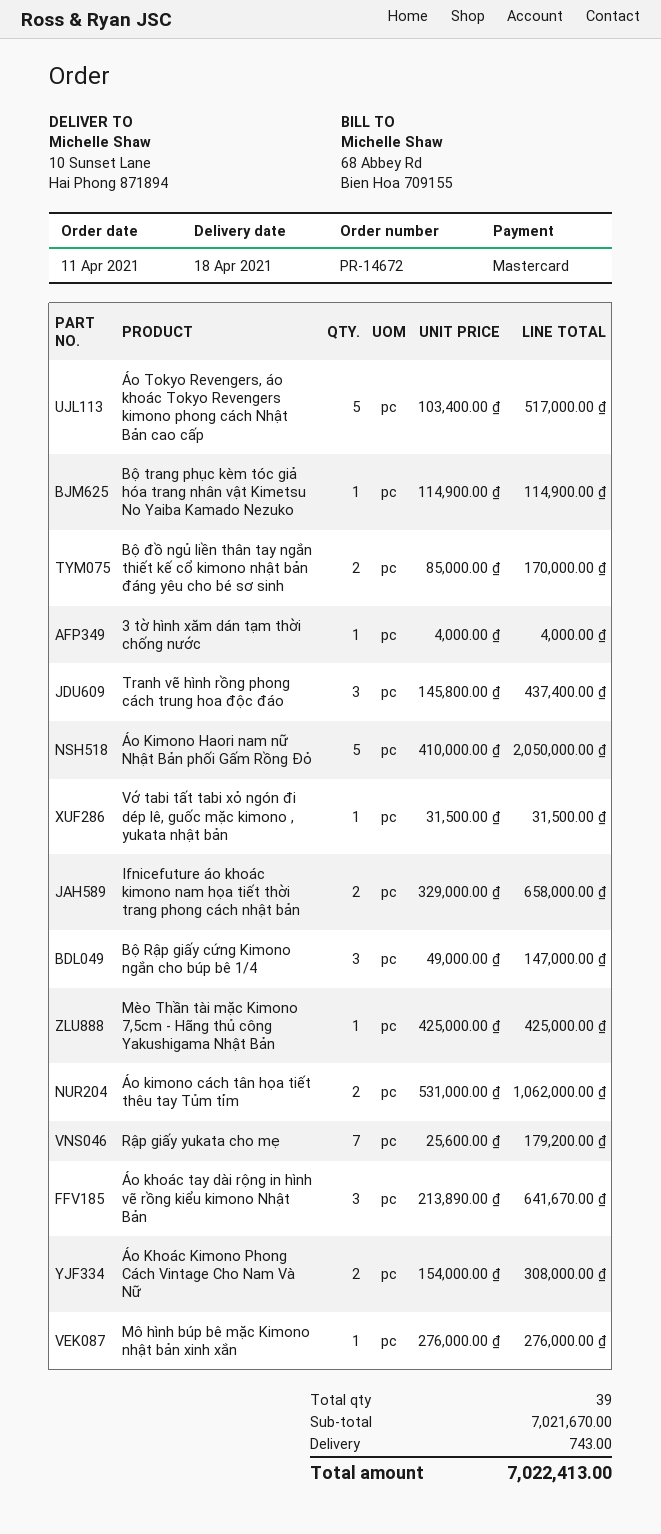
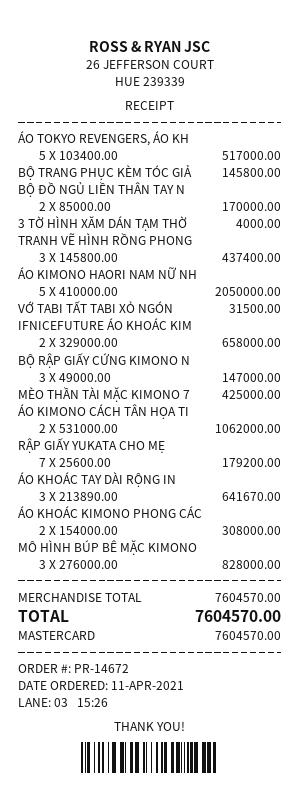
Bộ trang phục kèm tóc giả hóa trang nhân vật Kimetsu No Yaiba Kamado Nezuko: 1 x 114900.00 = 114900.00 -> 1 x 145800.00 = 145800.00
Mô hình búp bê mặc Kimono nhật bản xinh xắn: 1 x 276000.00 = 276000.00 -> 3 x 276000.00 = 828000.00
subtotal: 7021670.00 -> 7604570.00
shipping: 743.00 -> none
total: 7022413.00 -> 7604570.00

